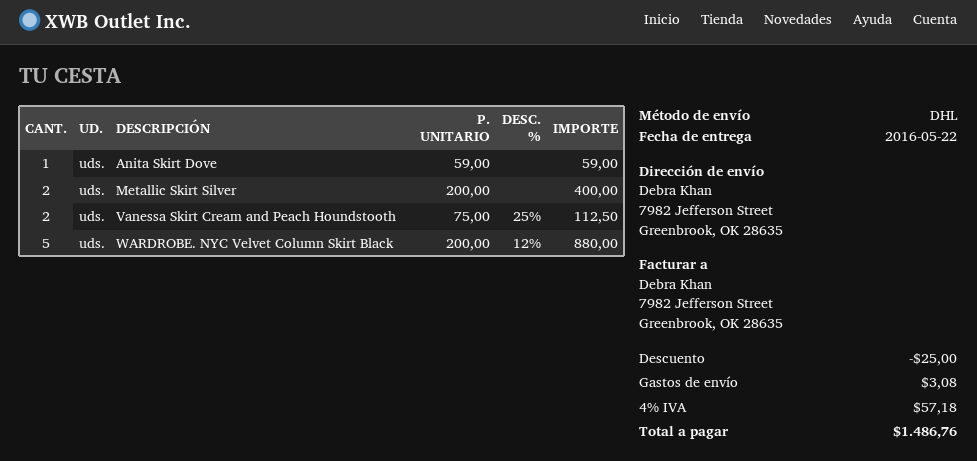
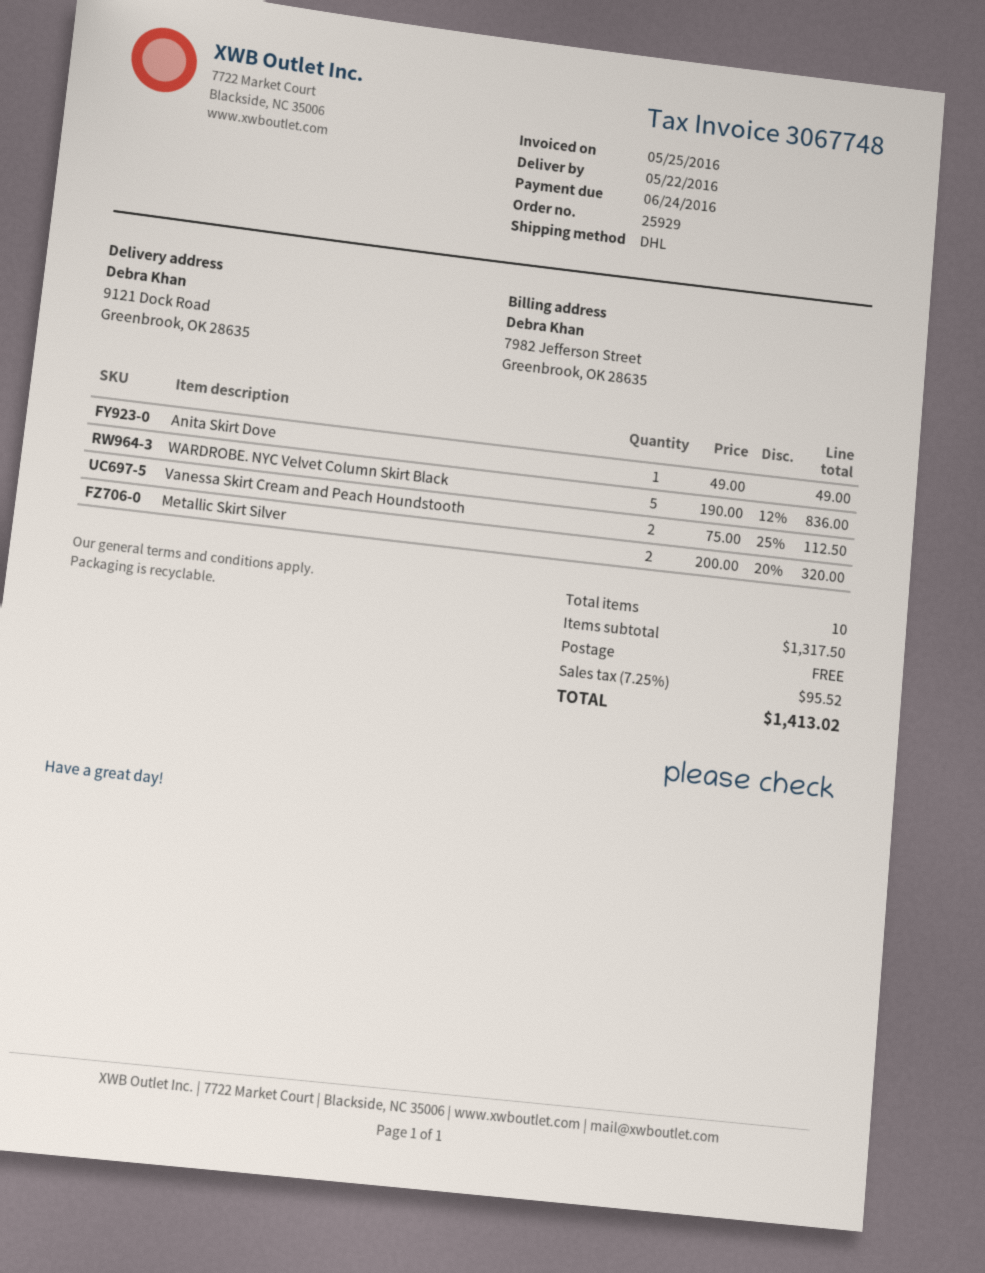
ship to: 7982 Jefferson Street, Greenbrook, OK 28635 -> 9121 Dock Road, Greenbrook, OK 28635
Anita Skirt Dove: 1 x 59.00 = 59.00 -> 1 x 49.00 = 49.00
Metallic Skirt Silver: 2 x 200.00 = 400.00 -> 2 x 200.00 - 20% = 320.00
WARDROBE. NYC Velvet Column Skirt Black: 5 x 200.00 - 12% = 880.00 -> 5 x 190.00 - 12% = 836.00
discount: 25.00 -> none
shipping: 3.08 -> 0.00
tax: 4% = 57.18 -> 7.25% = 95.52
total: 1486.76 -> 1413.02

